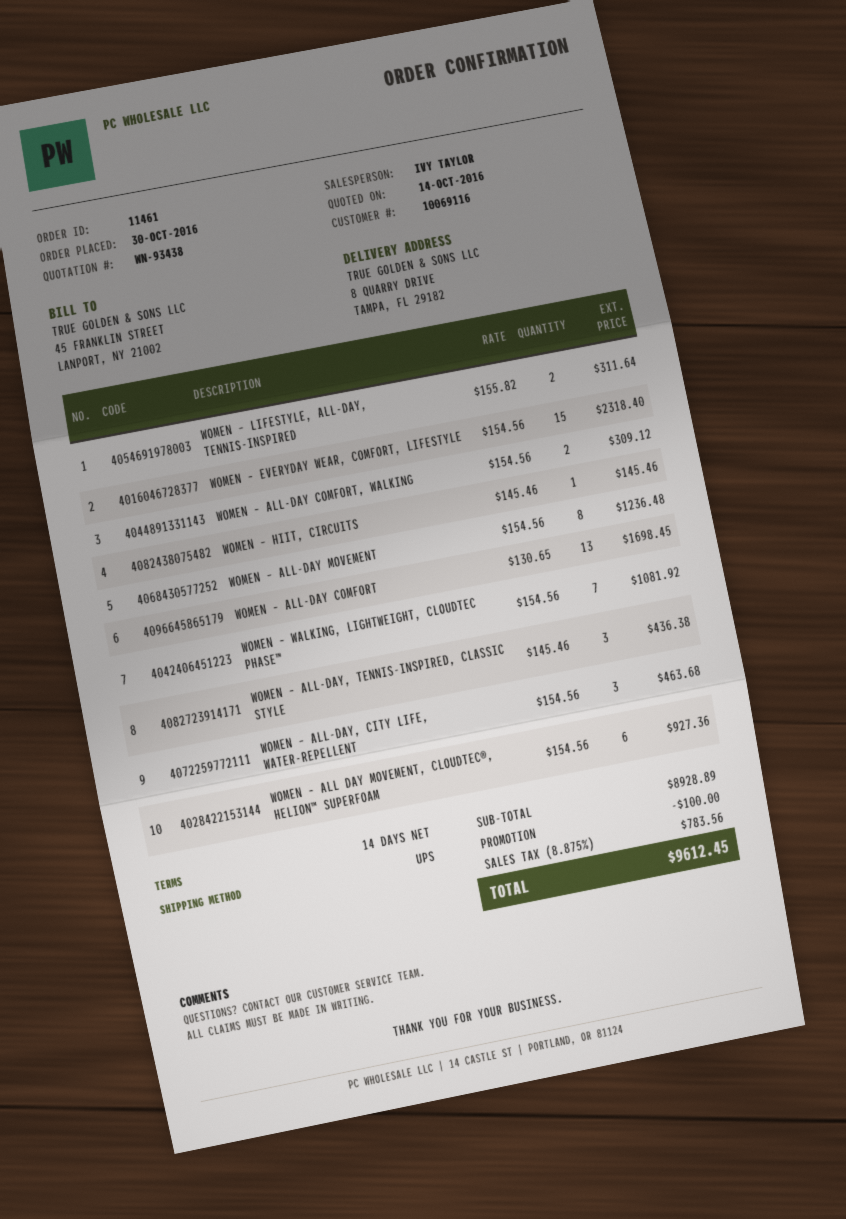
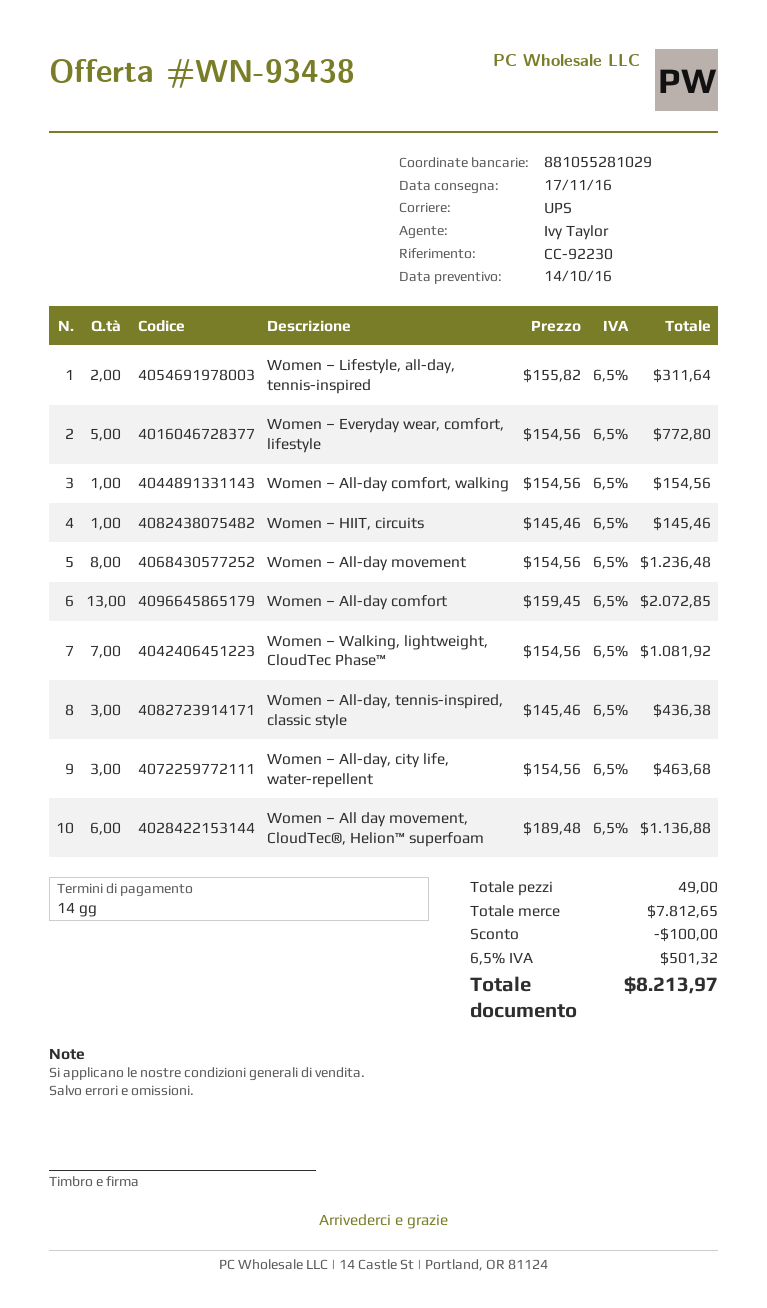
WOMEN – EVERYDAY WEAR, COMFORT, LIFESTYLE: 15 x 154.56 = 2318.40 -> 5 x 154.56 = 772.80
WOMEN – ALL-DAY COMFORT, WALKING: 2 x 154.56 = 309.12 -> 1 x 154.56 = 154.56
WOMEN – ALL-DAY COMFORT: 13 x 130.65 = 1698.45 -> 13 x 159.45 = 2072.85
WOMEN – ALL DAY MOVEMENT, CLOUDTEC®, HELION™ SUPERFOAM: 6 x 154.56 = 927.36 -> 6 x 189.48 = 1136.88
subtotal: 8928.89 -> 7812.65
tax: 8.875% = 783.56 -> 6.5% = 501.32
total: 9612.45 -> 8213.97

